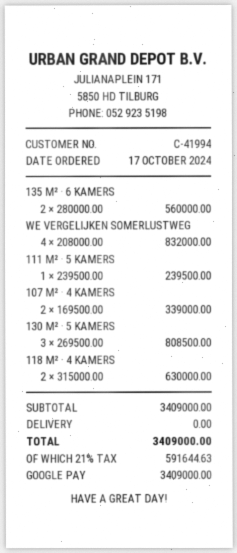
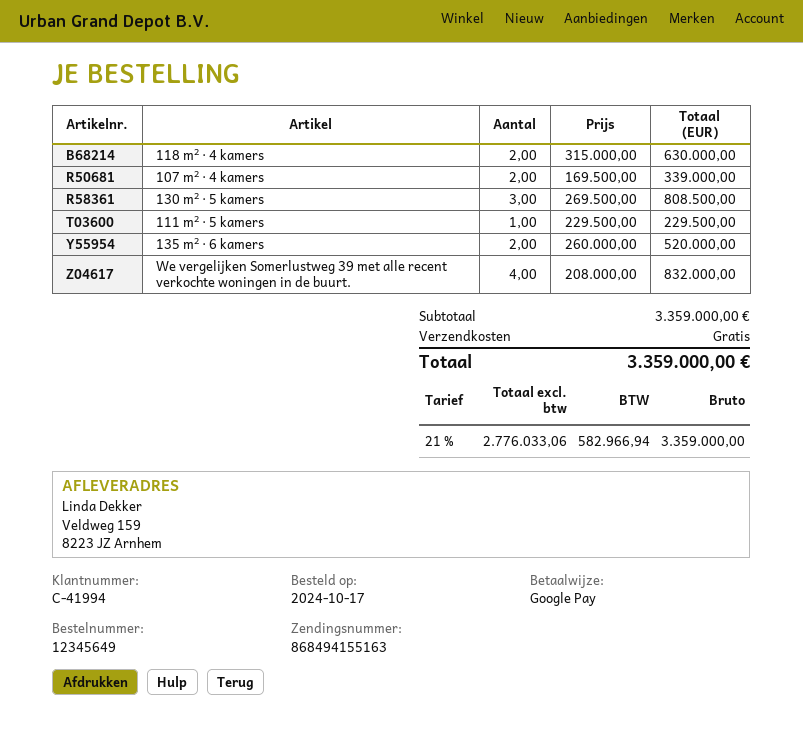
135 M² · 6 KAMERS: 2 x 280000.00 = 560000.00 -> 2 x 260000.00 = 520000.00
111 M² · 5 KAMERS: 1 x 239500.00 = 239500.00 -> 1 x 229500.00 = 229500.00
subtotal: 3409000.00 -> 3359000.00
tax: 21% = 591644.63 -> 21% = 582966.94
total: 3409000.00 -> 3359000.00

